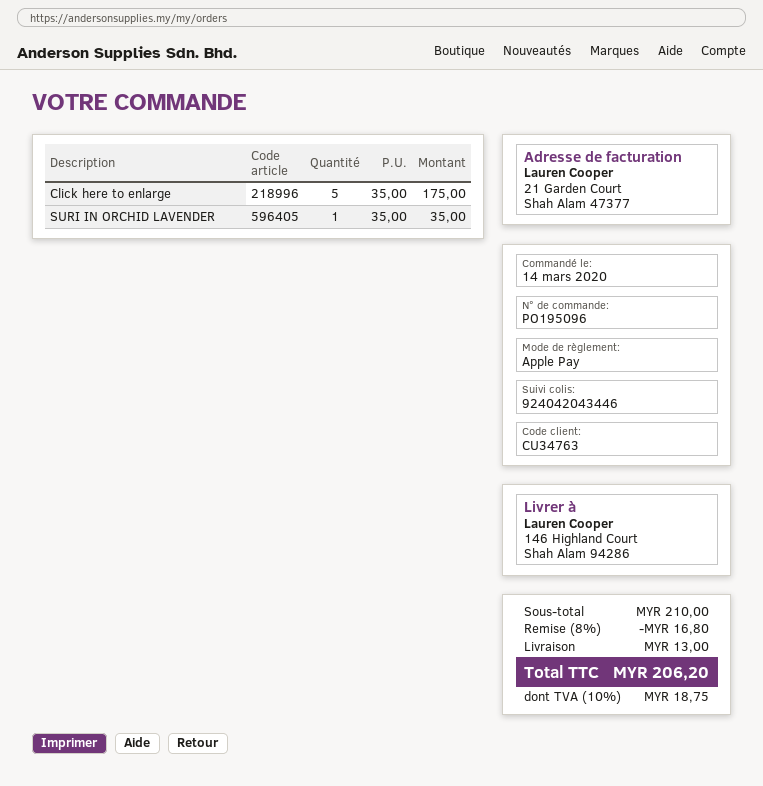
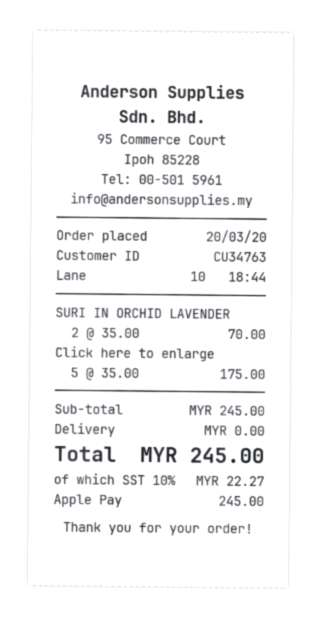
order date: 2020-03-14 -> 2020-03-20
SURI IN ORCHID LAVENDER: 1 x 35.00 = 35.00 -> 2 x 35.00 = 70.00
subtotal: 210.00 -> 245.00
discount: 8% = 16.80 -> none
shipping: 13.00 -> 0.00
tax: 10% = 18.75 -> 10% = 22.27
total: 206.20 -> 245.00

